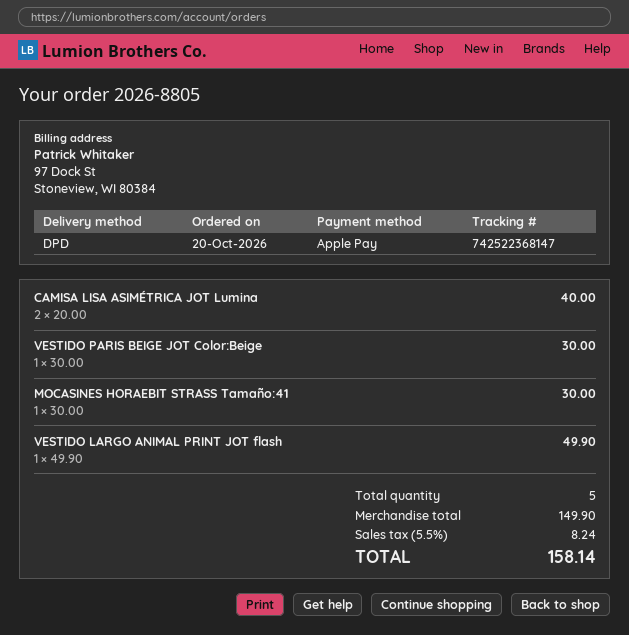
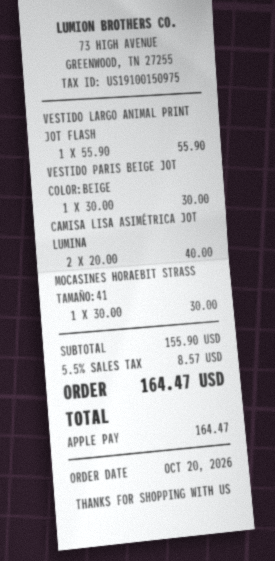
VESTIDO LARGO ANIMAL PRINT JOT flash: 1 x 49.90 = 49.90 -> 1 x 55.90 = 55.90
subtotal: 149.90 -> 155.90
tax: 5.5% = 8.24 -> 5.5% = 8.57
total: 158.14 -> 164.47

